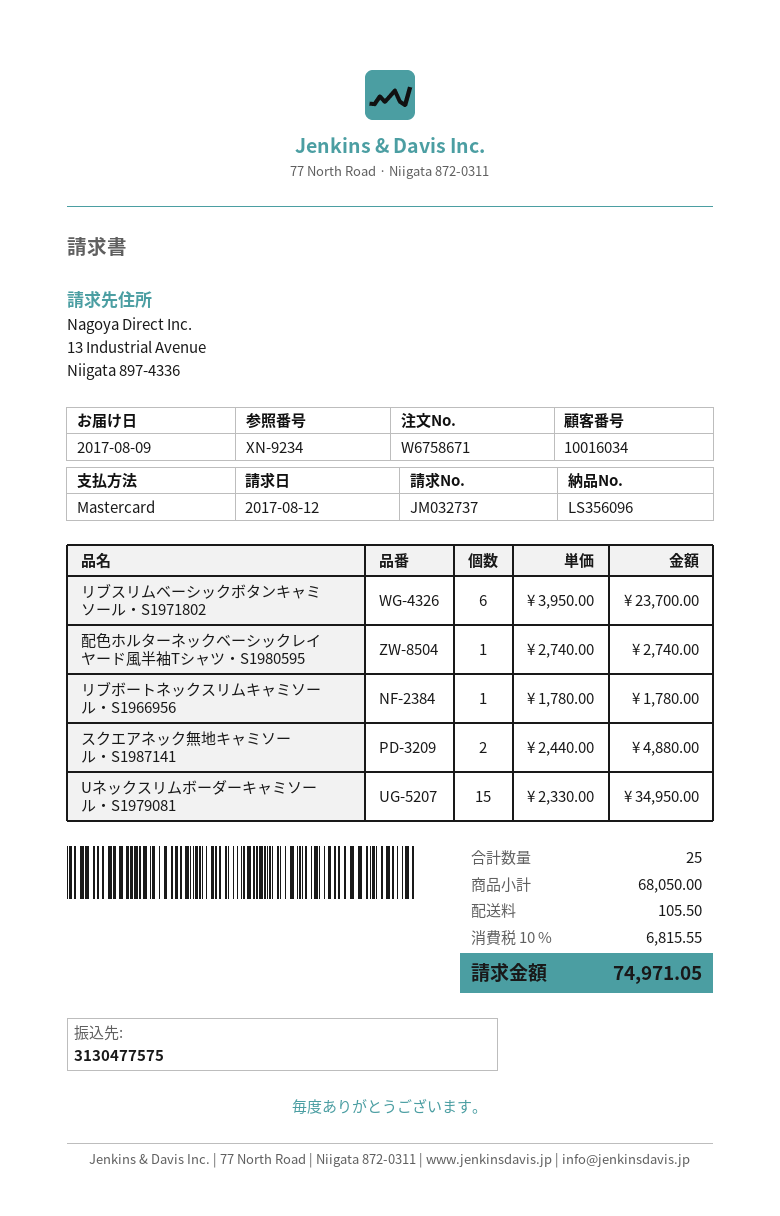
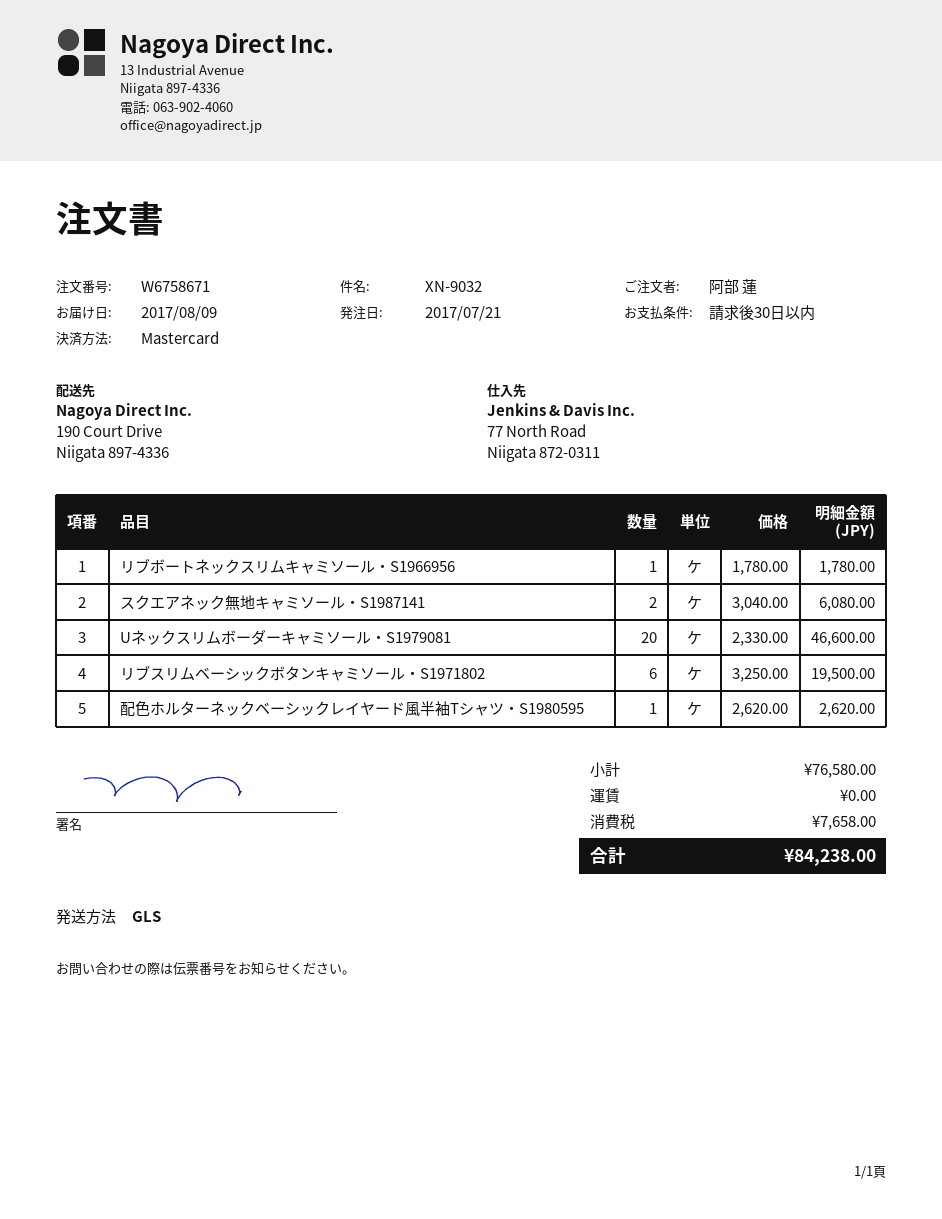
reference: XN-9234 -> XN-9032
リブスリムベーシックボタンキャミソール・S1971802: 6 x 3950.00 = 23700.00 -> 6 x 3250.00 = 19500.00
配色ホルターネックベーシックレイヤード風半袖Tシャツ・S1980595: 1 x 2740.00 = 2740.00 -> 1 x 2620.00 = 2620.00
スクエアネック無地キャミソール・S1987141: 2 x 2440.00 = 4880.00 -> 2 x 3040.00 = 6080.00
Uネックスリムボーダーキャミソール・S1979081: 15 x 2330.00 = 34950.00 -> 20 x 2330.00 = 46600.00
subtotal: 68050.00 -> 76580.00
shipping: 105.50 -> 0.00
tax: 6815.55 -> 7658.00
total: 74971.05 -> 84238.00

